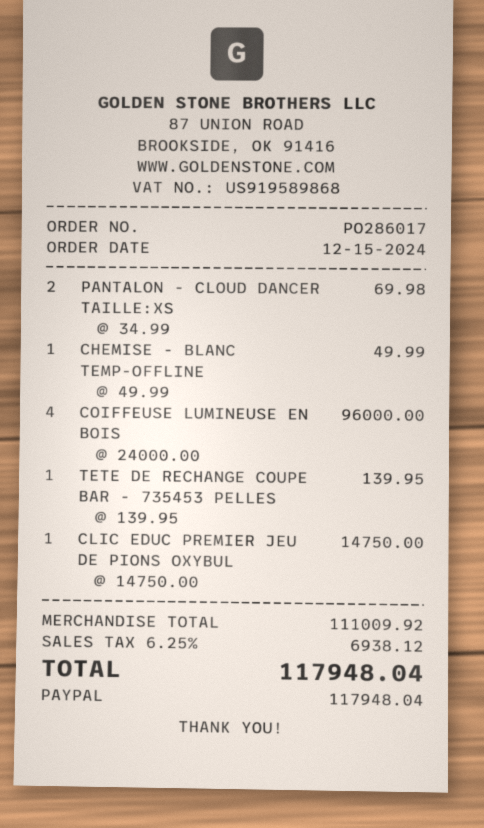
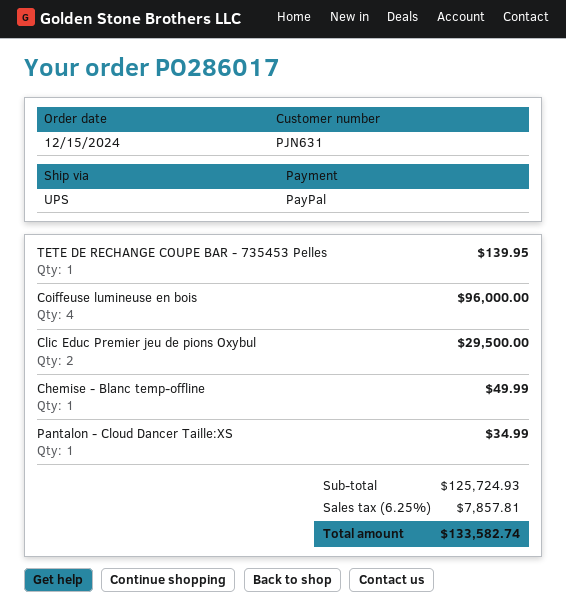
PANTALON - CLOUD DANCER TAILLE:XS: 2 for 69.98 -> 1 for 34.99
CLIC EDUC PREMIER JEU DE PIONS OXYBUL: 1 for 14750.00 -> 2 for 29500.00
subtotal: 111009.92 -> 125724.93
tax: 6.25% = 6938.12 -> 6.25% = 7857.81
total: 117948.04 -> 133582.74

